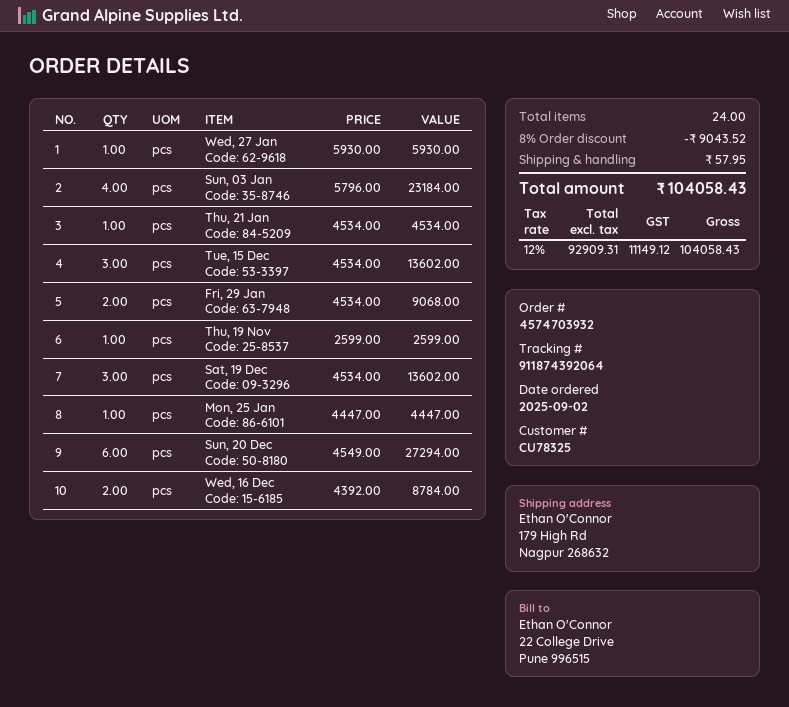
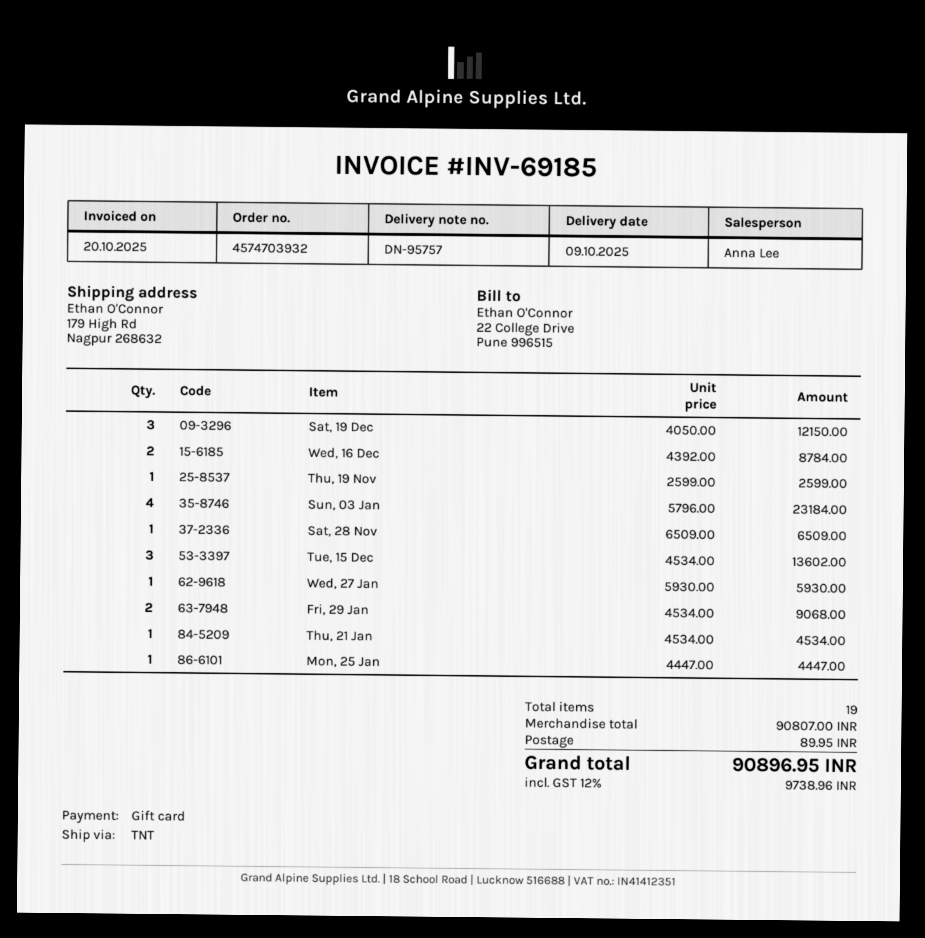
Sat, 19 Dec: 3 x 4534.00 = 13602.00 -> 3 x 4050.00 = 12150.00
Sun, 20 Dec: 6 x 4549.00 = 27294.00 -> none
Sat, 28 Nov: none -> 1 x 6509.00 = 6509.00
total quantity: 24 -> 19
discount: 8% = 9043.52 -> none
shipping: 57.95 -> 89.95
tax: 12% = 11149.12 -> 12% = 9738.96
total: 104058.43 -> 90896.95

